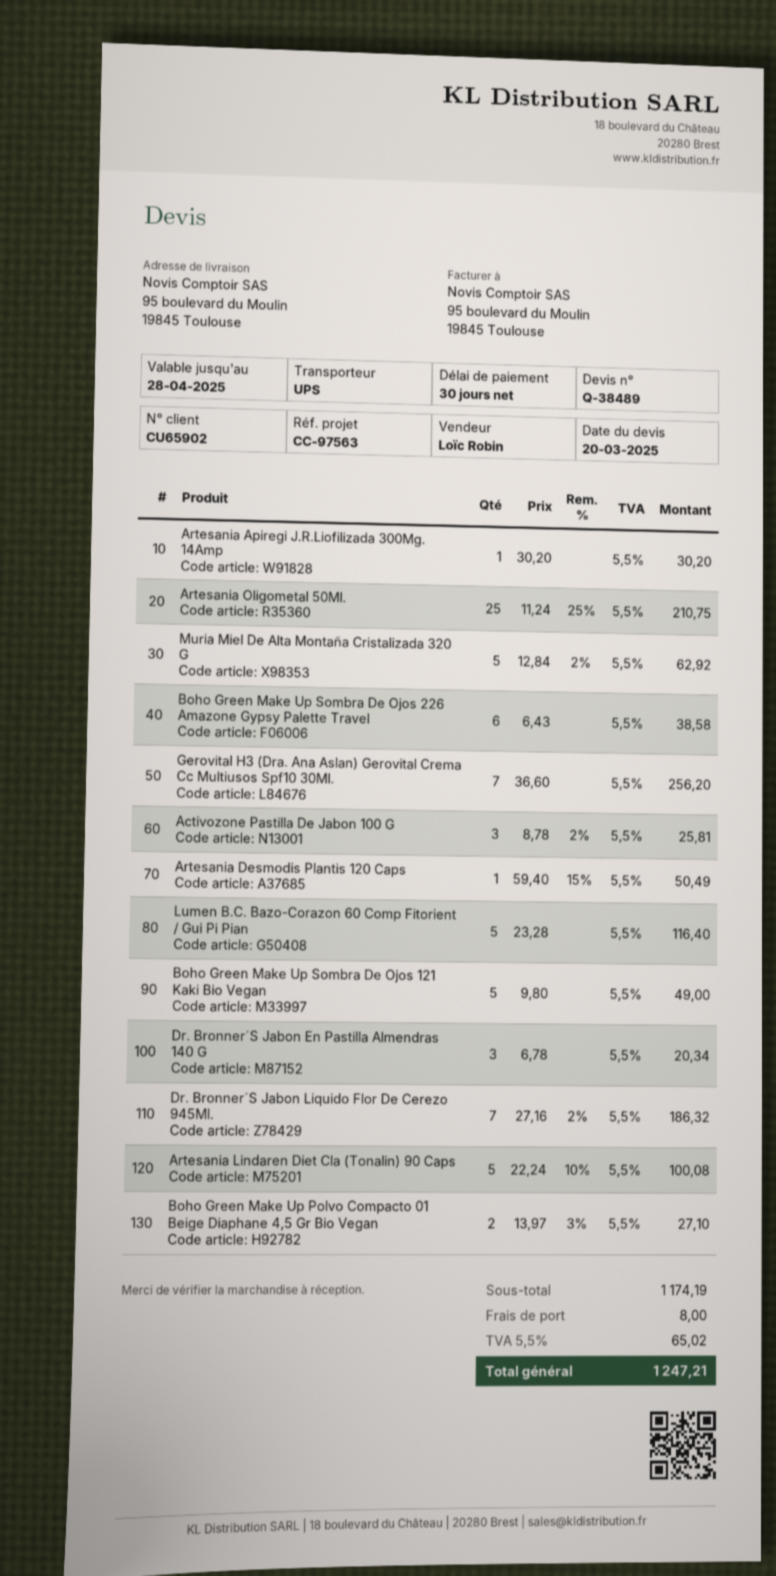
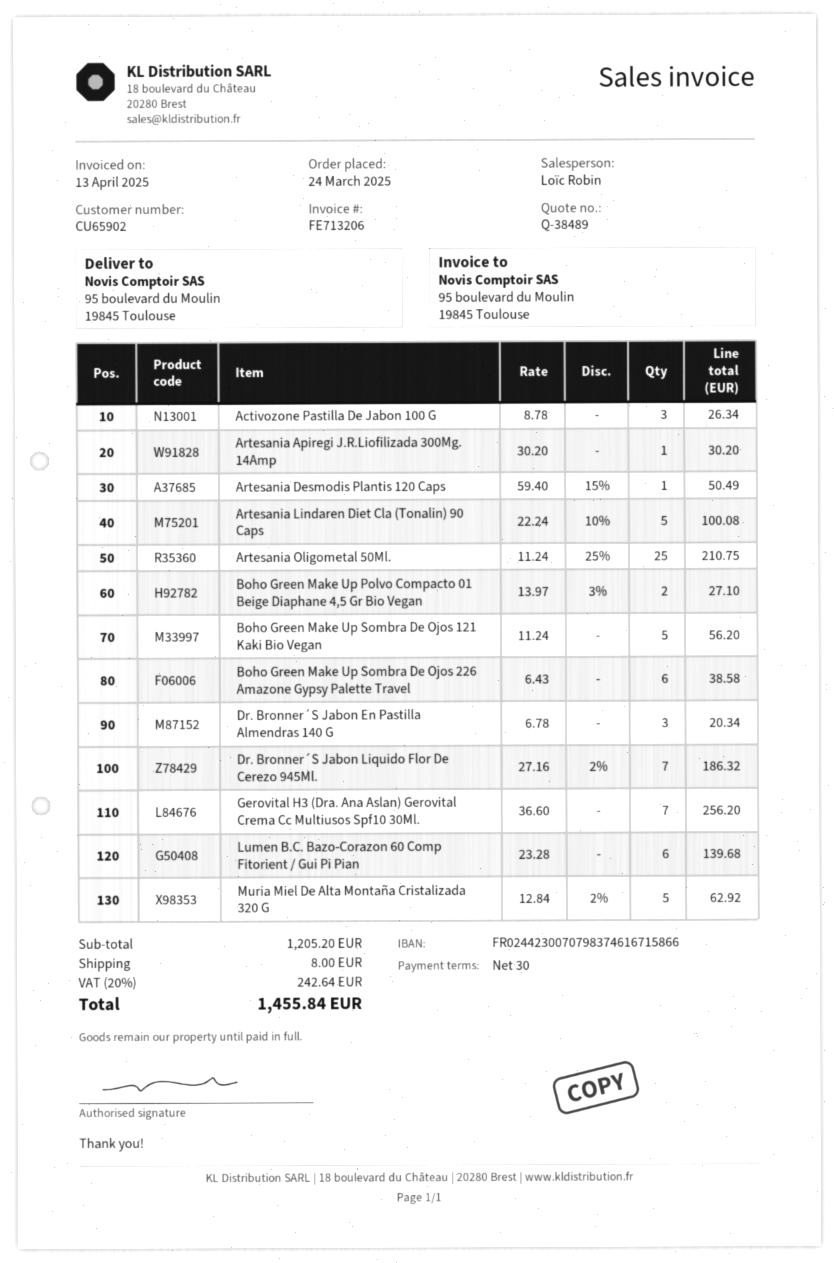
Activozone Pastilla De Jabon 100 G: 3 x 8.78 - 2% = 25.81 -> 3 x 8.78 = 26.34
Lumen B.C. Bazo-Corazon 60 Comp Fitorient / Gui Pi Pian: 5 x 23.28 = 116.40 -> 6 x 23.28 = 139.68
Boho Green Make Up Sombra De Ojos 121 Kaki Bio Vegan: 5 x 9.80 = 49.00 -> 5 x 11.24 = 56.20
subtotal: 1174.19 -> 1205.20
tax: 5.5% = 65.02 -> 20% = 242.64
total: 1247.21 -> 1455.84

